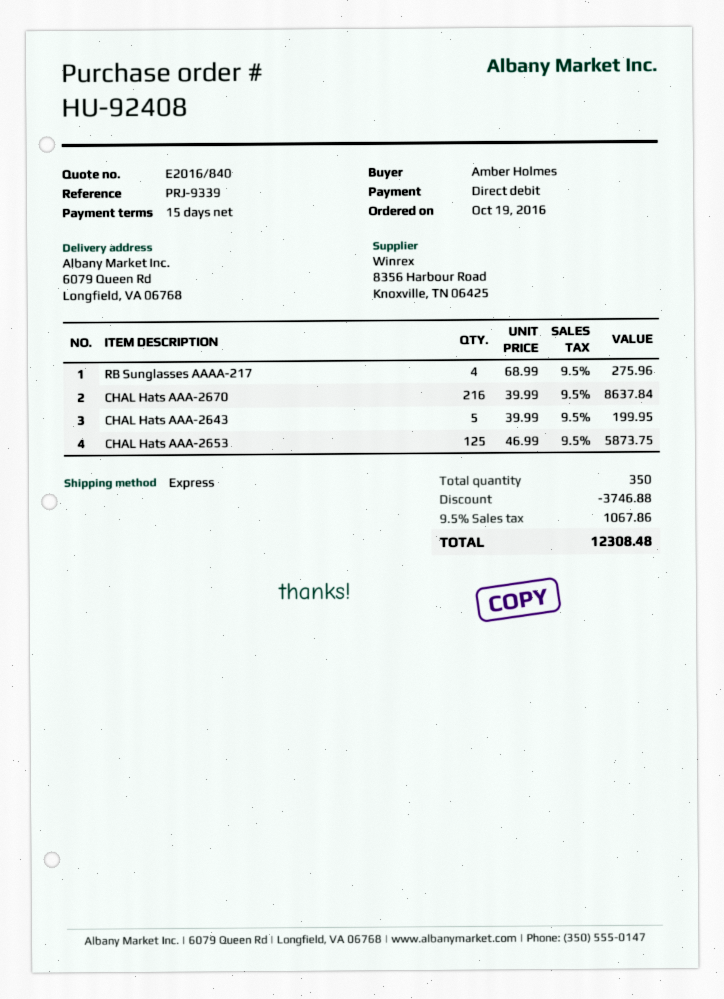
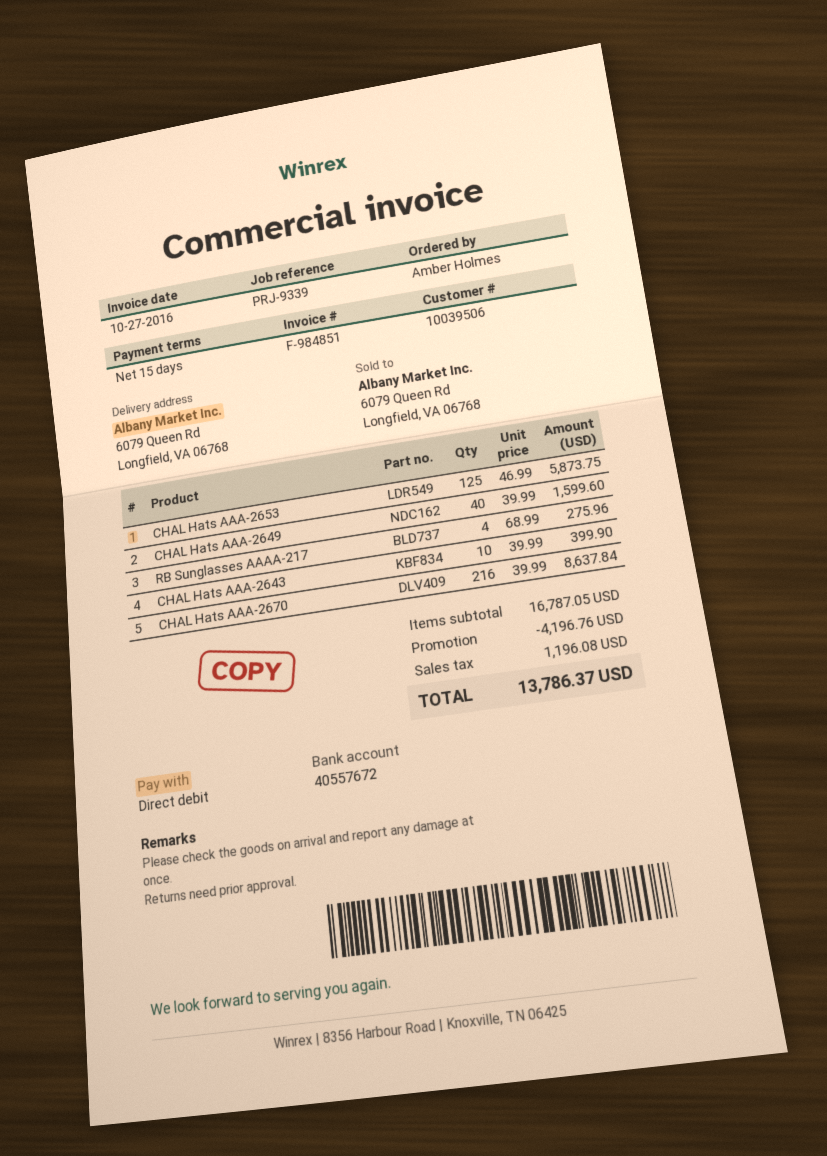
CHAL Hats AAA-2643: 5 x 39.99 = 199.95 -> 10 x 39.99 = 399.90
CHAL Hats AAA-2649: none -> 40 x 39.99 = 1599.60
discount: 3746.88 -> 4196.76
tax: 1067.86 -> 1196.08
total: 12308.48 -> 13786.37

